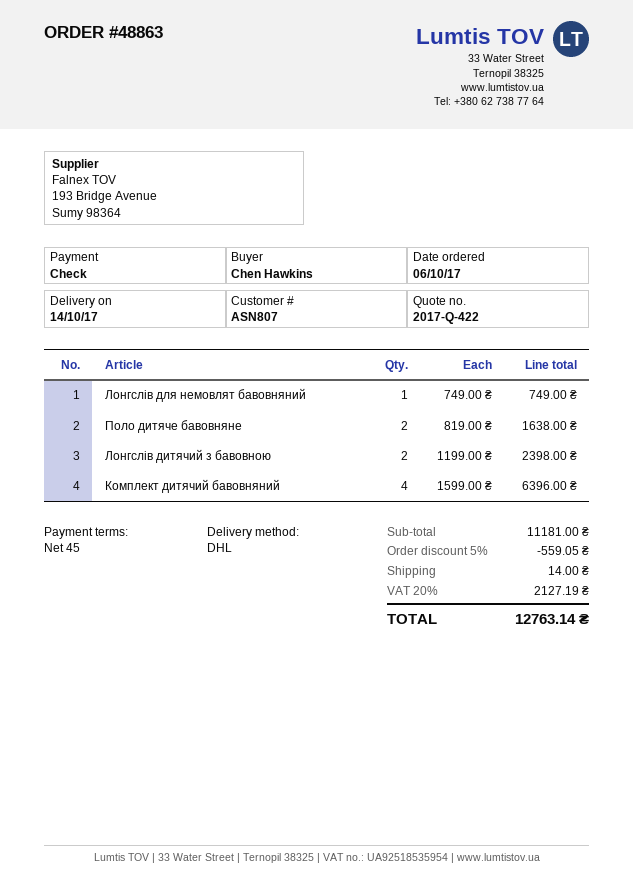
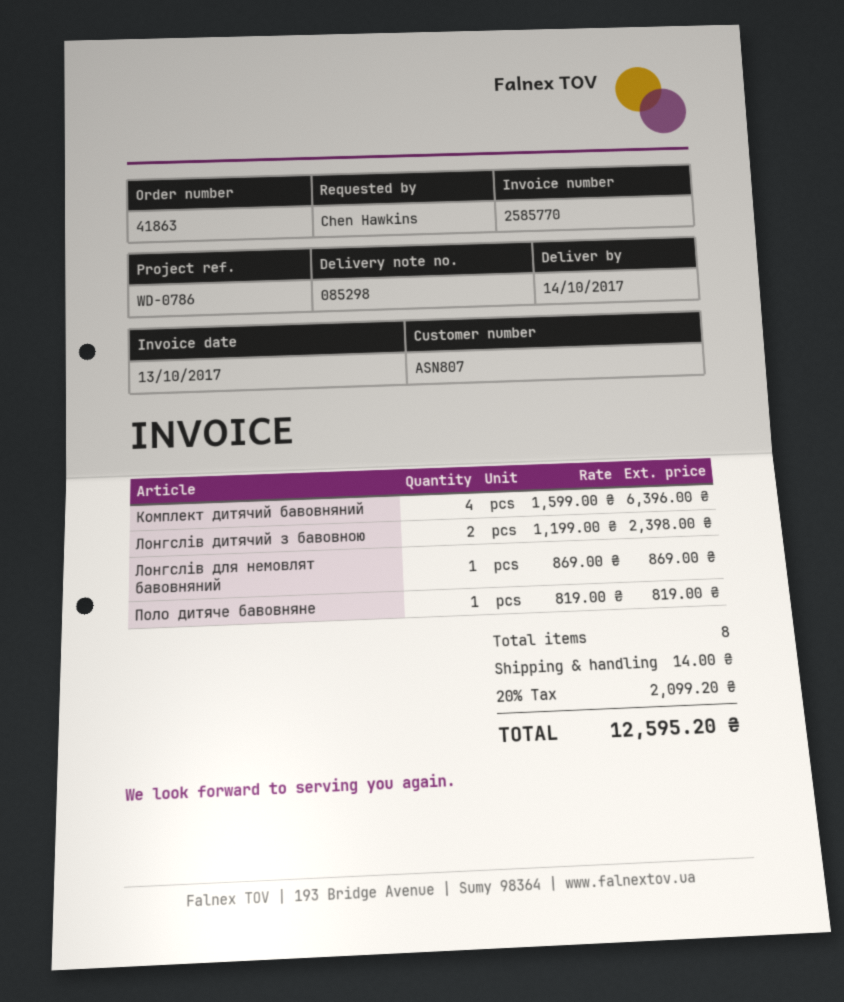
order number: 48863 -> 41863
Лонгслів для немовлят бавовняний: 1 x 749.00 = 749.00 -> 1 x 869.00 = 869.00
Поло дитяче бавовняне: 2 x 819.00 = 1638.00 -> 1 x 819.00 = 819.00
discount: 5% = 559.05 -> none
tax: 20% = 2127.19 -> 20% = 2099.20
total: 12763.14 -> 12595.20

